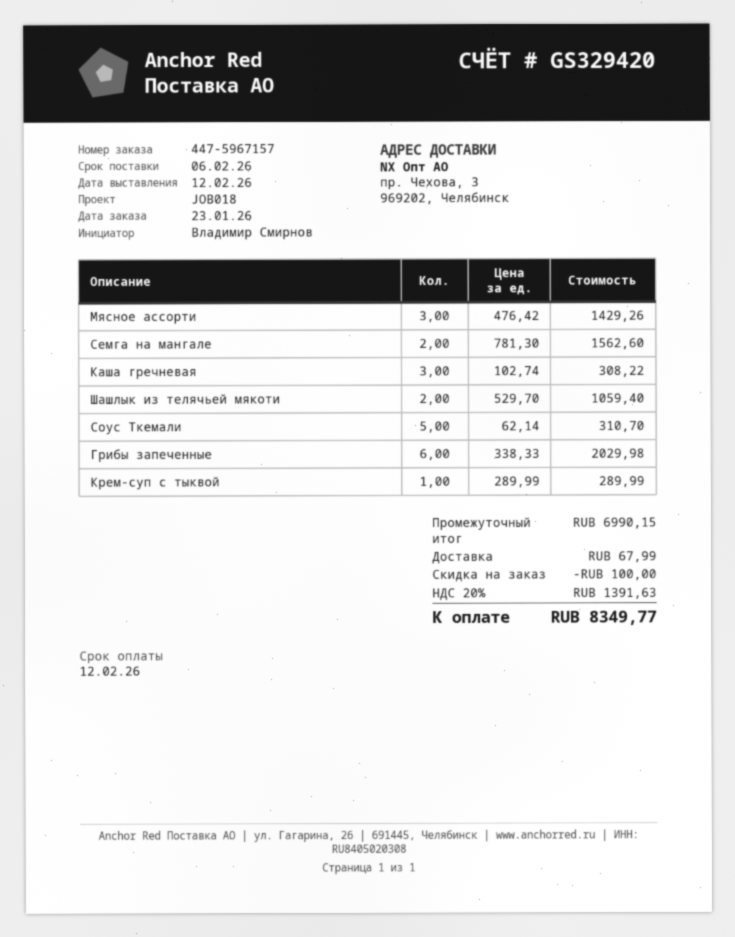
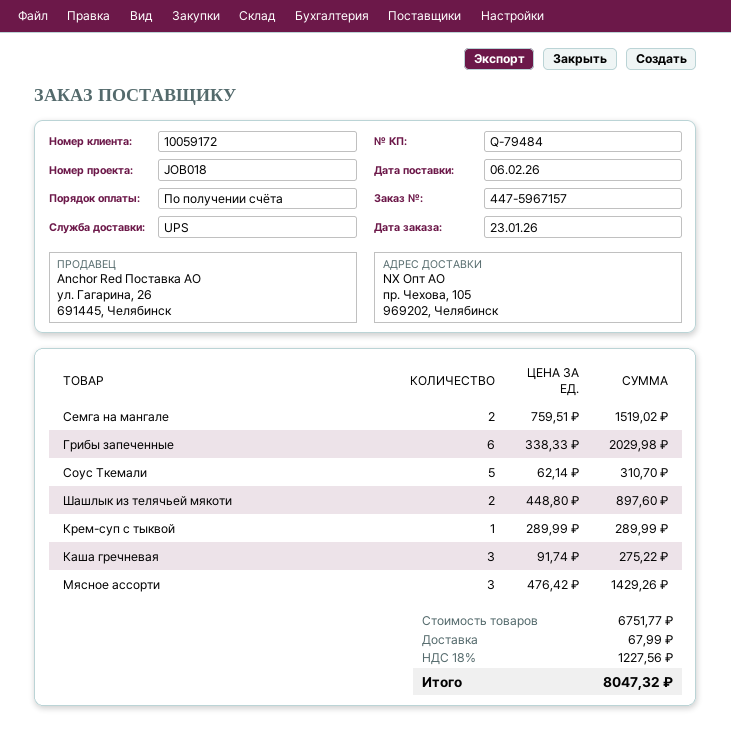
ship to: пр. Чехова, 3, 969202, Челябинск -> пр. Чехова, 105, 969202, Челябинск
Семга на мангале: 2 x 781.30 = 1562.60 -> 2 x 759.51 = 1519.02
Каша гречневая: 3 x 102.74 = 308.22 -> 3 x 91.74 = 275.22
Шашлык из телячьей мякоти: 2 x 529.70 = 1059.40 -> 2 x 448.80 = 897.60
subtotal: 6990.15 -> 6751.77
discount: 100.00 -> none
tax: 20% = 1391.63 -> 18% = 1227.56
total: 8349.77 -> 8047.32

